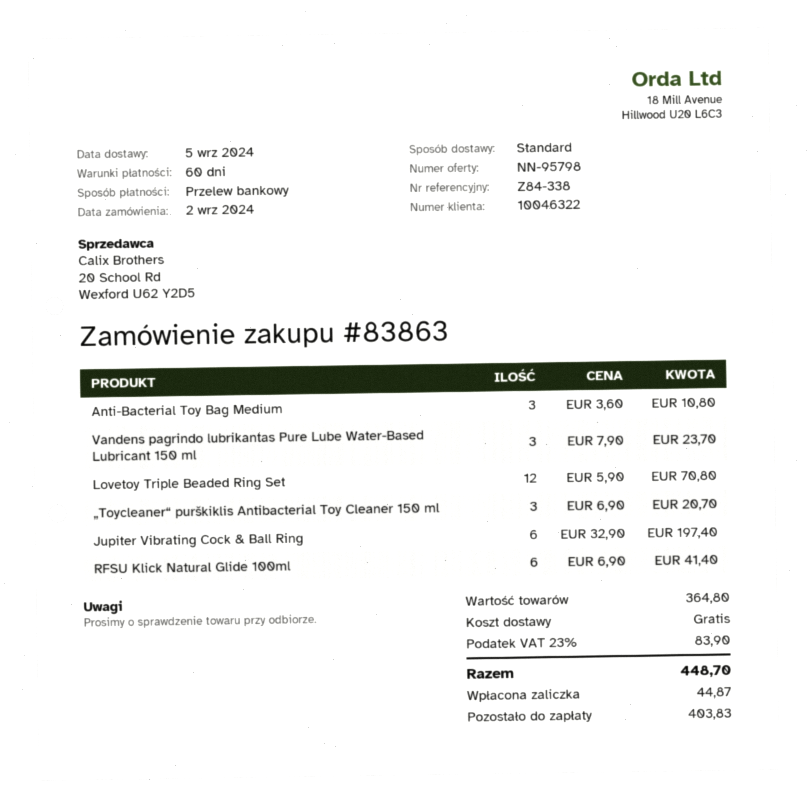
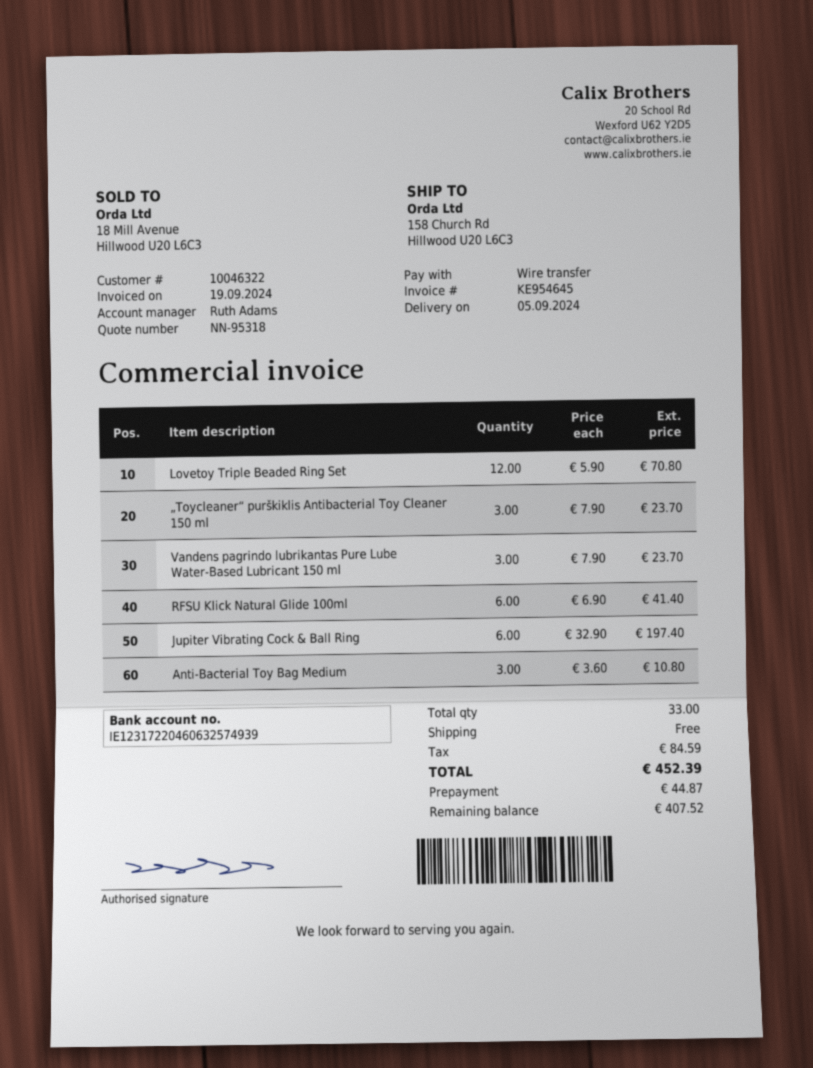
quote number: NN-95798 -> NN-95318
„Toycleaner“ purškiklis Antibacterial Toy Cleaner 150 ml: 3 x 6.90 = 20.70 -> 3 x 7.90 = 23.70
tax: 83.90 -> 84.59
total: 448.70 -> 452.39
balance: 403.83 -> 407.52

